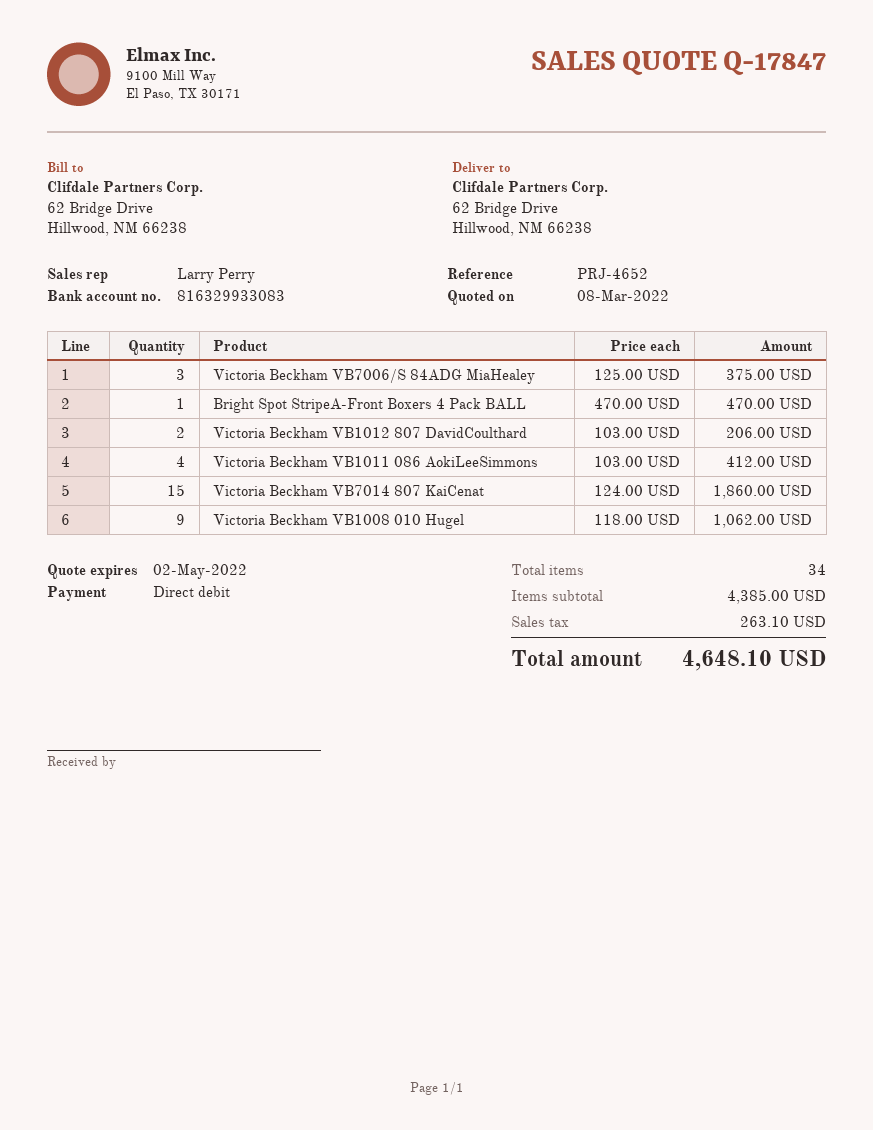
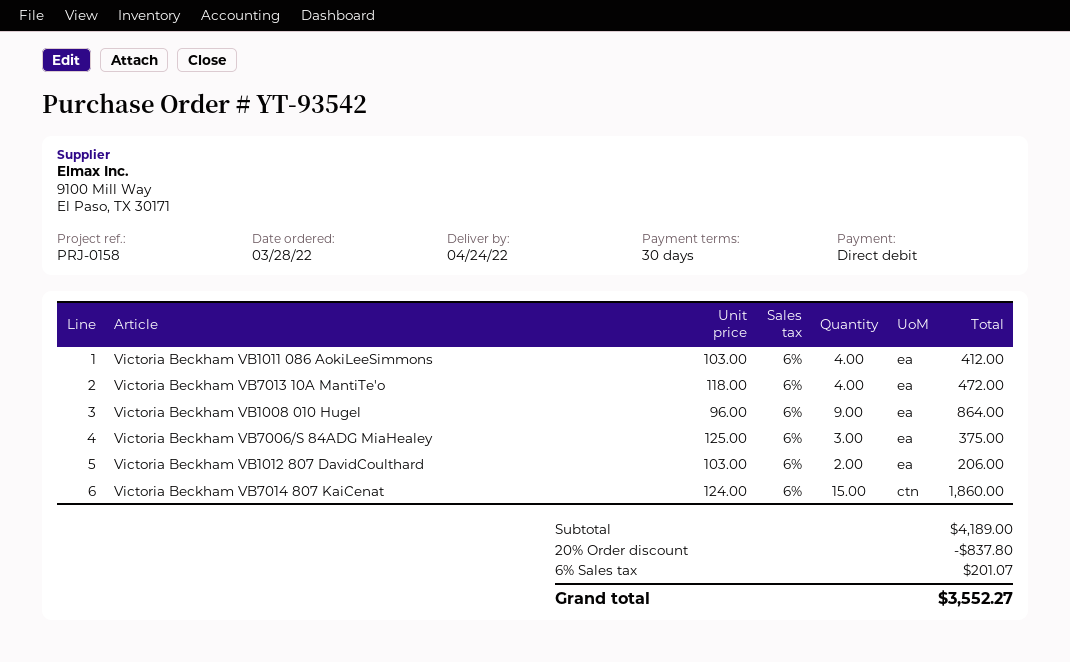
reference: PRJ-4652 -> PRJ-0158
Bright Spot StripeA-Front Boxers 4 Pack BALL: 1 x 470.00 = 470.00 -> none
Victoria Beckham VB1008 010 Hugel: 9 x 118.00 = 1062.00 -> 9 x 96.00 = 864.00
Victoria Beckham VB7013 10A MantiTe'o: none -> 4 x 118.00 = 472.00
subtotal: 4385.00 -> 4189.00
discount: none -> 20% = 837.80
tax: 263.10 -> 201.07
total: 4648.10 -> 3552.27

